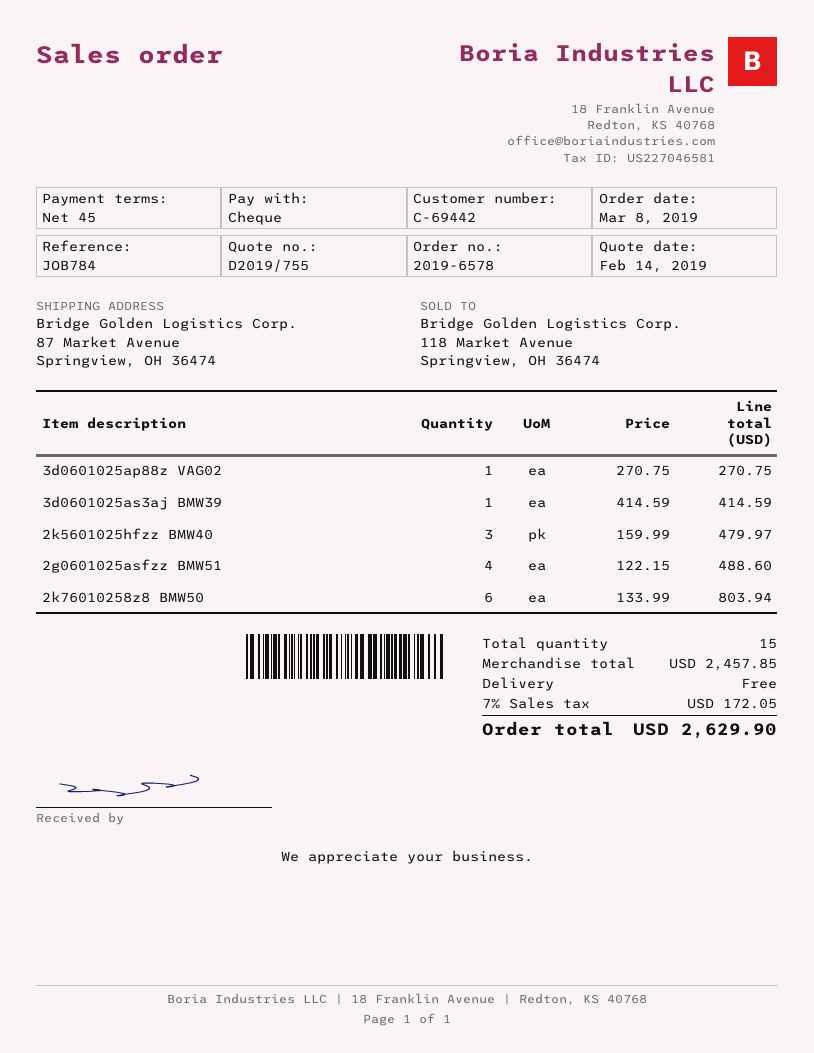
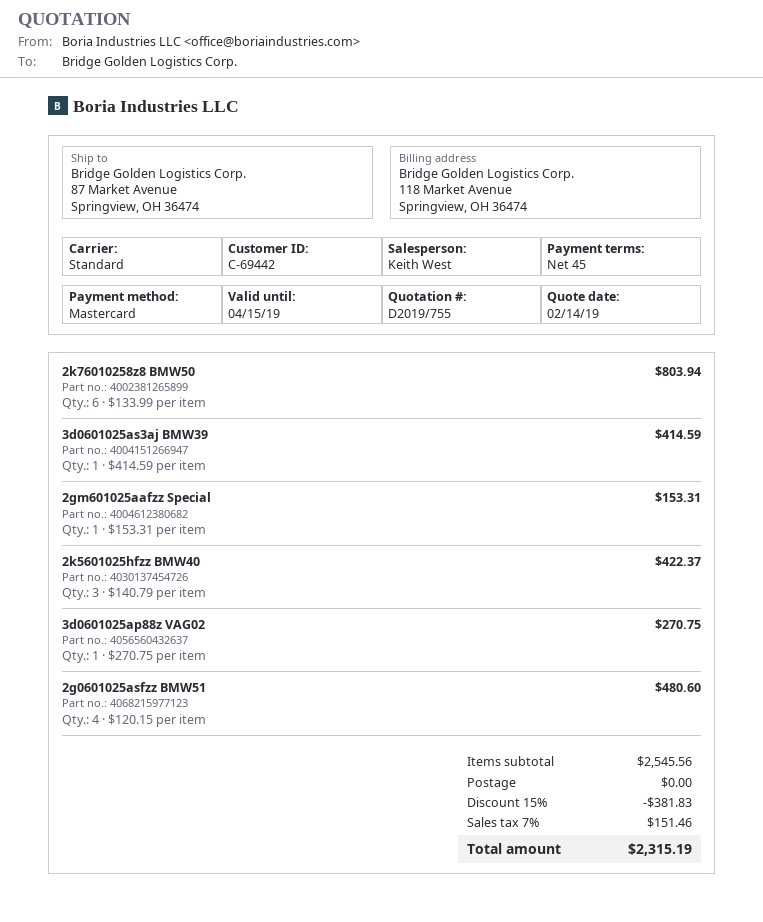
payment method: cheque -> Mastercard
2k5601025hfzz BMW40: 3 x 159.99 = 479.97 -> 3 x 140.79 = 422.37
2g0601025asfzz BMW51: 4 x 122.15 = 488.60 -> 4 x 120.15 = 480.60
2gm601025aafzz Special: none -> 1 x 153.31 = 153.31
subtotal: 2457.85 -> 2545.56
discount: none -> 15% = 381.83
tax: 7% = 172.05 -> 7% = 151.46
total: 2629.90 -> 2315.19

